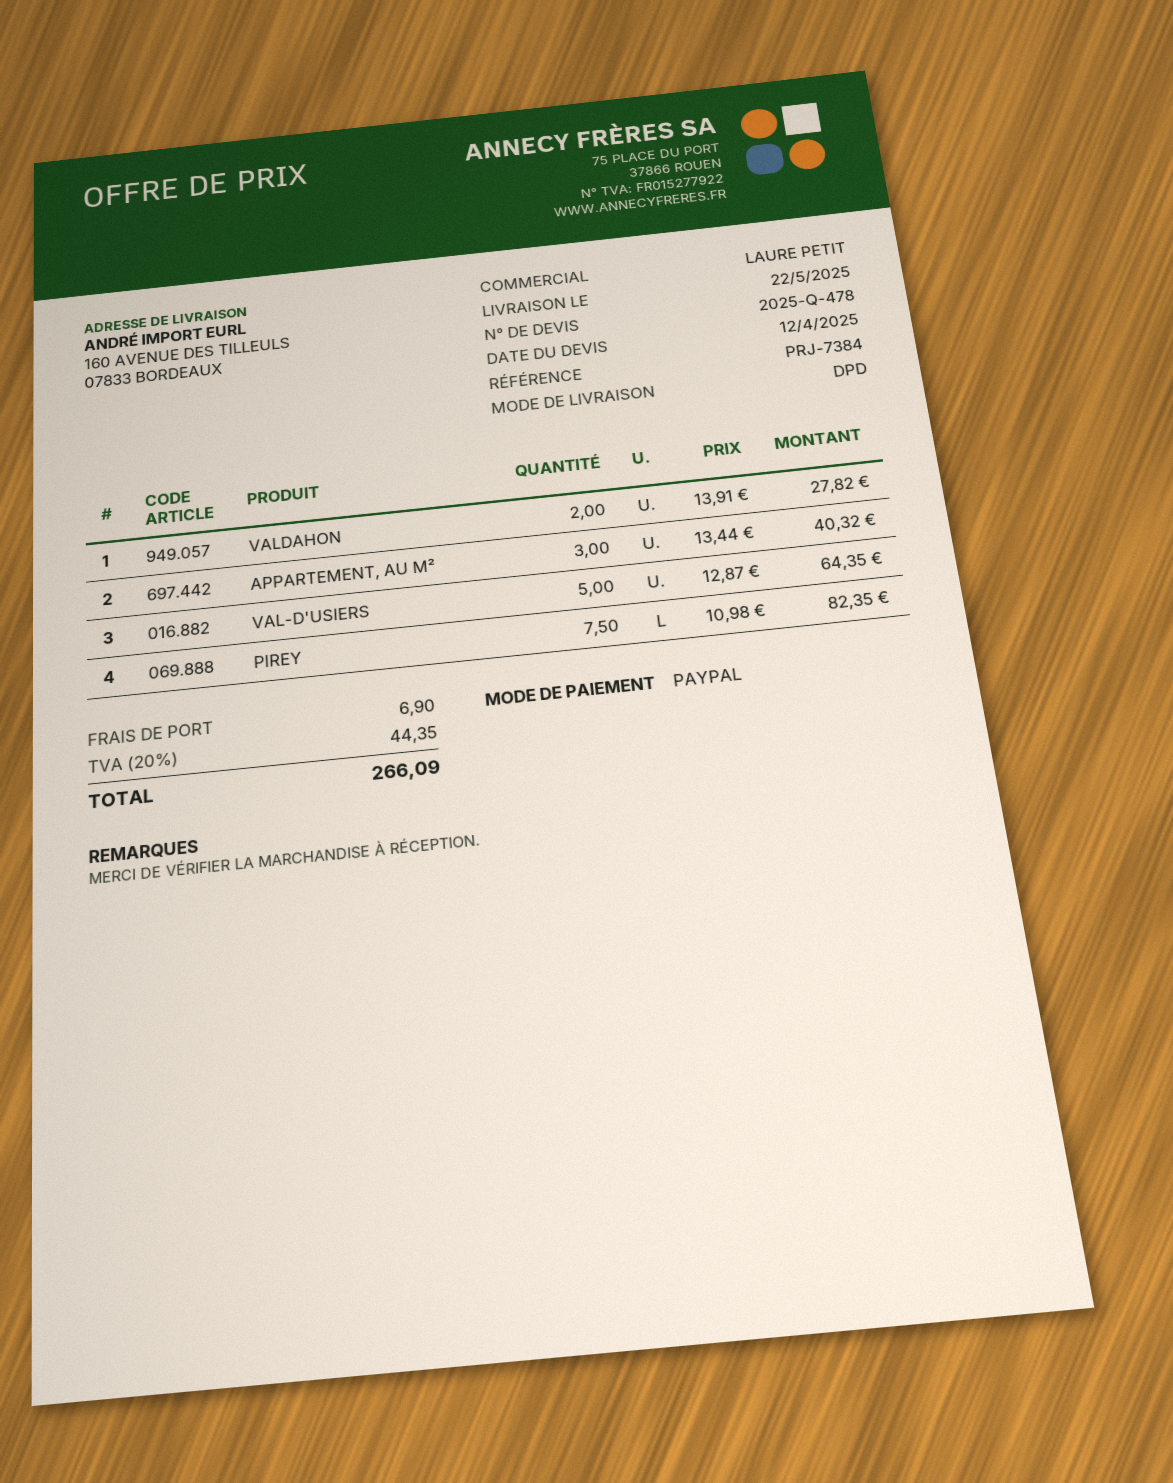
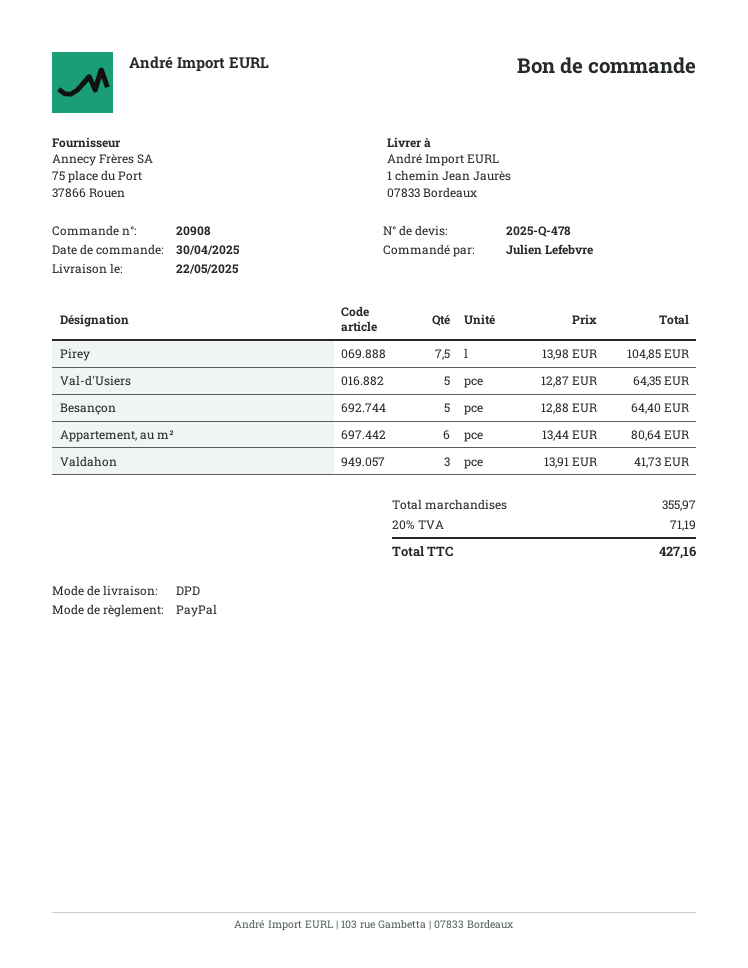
ship to: 160 AVENUE DES TILLEULS, 07833 BORDEAUX -> 1 chemin Jean Jaurès, 07833 Bordeaux
VALDAHON: 2 x 13.91 = 27.82 -> 3 x 13.91 = 41.73
APPARTEMENT, AU M²: 3 x 13.44 = 40.32 -> 6 x 13.44 = 80.64
PIREY: 7.5 x 10.98 = 82.35 -> 7.5 x 13.98 = 104.85
Besançon: none -> 5 x 12.88 = 64.40
shipping: 6.90 -> none
tax: 20% = 44.35 -> 20% = 71.19
total: 266.09 -> 427.16

